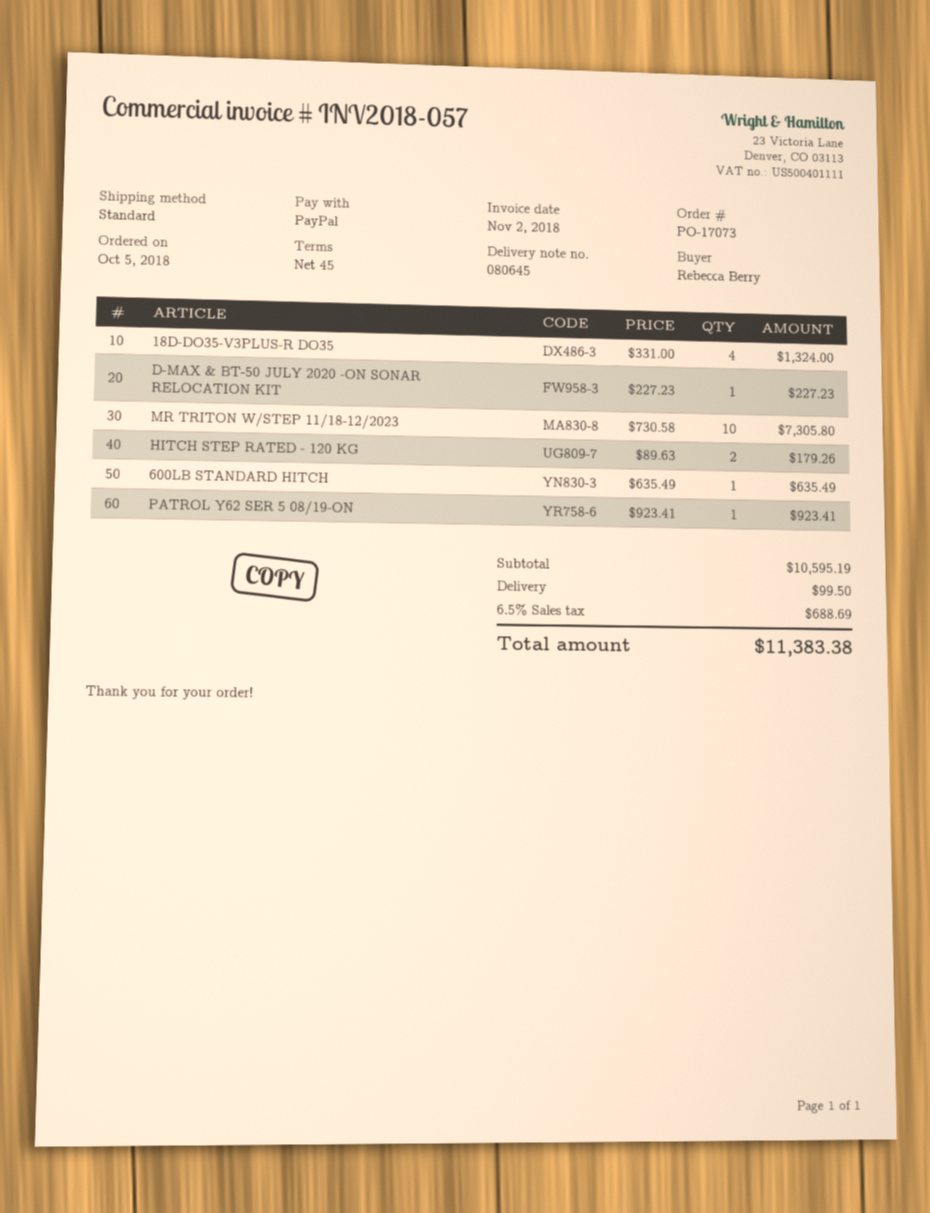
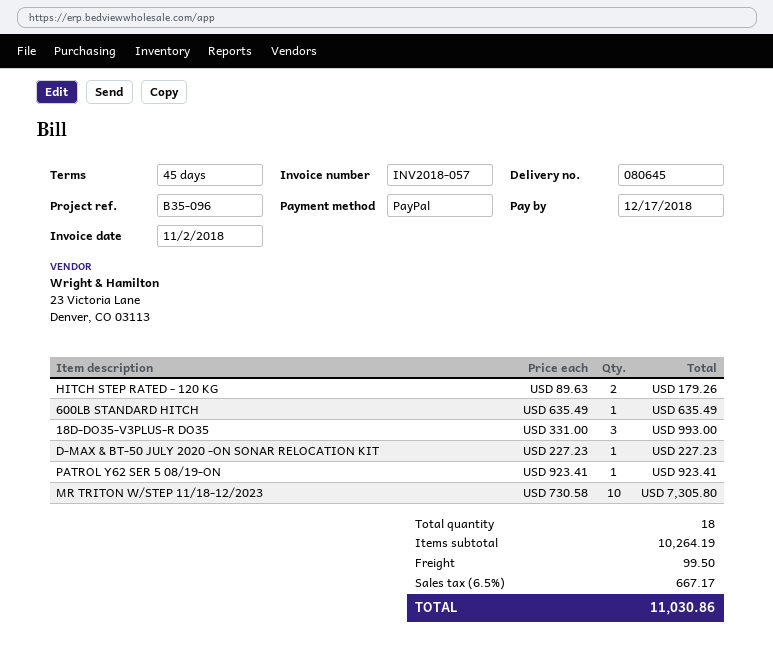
18D-DO35-V3PLUS-R DO35: 4 x 331.00 = 1324.00 -> 3 x 331.00 = 993.00
subtotal: 10595.19 -> 10264.19
tax: 6.5% = 688.69 -> 6.5% = 667.17
total: 11383.38 -> 11030.86

